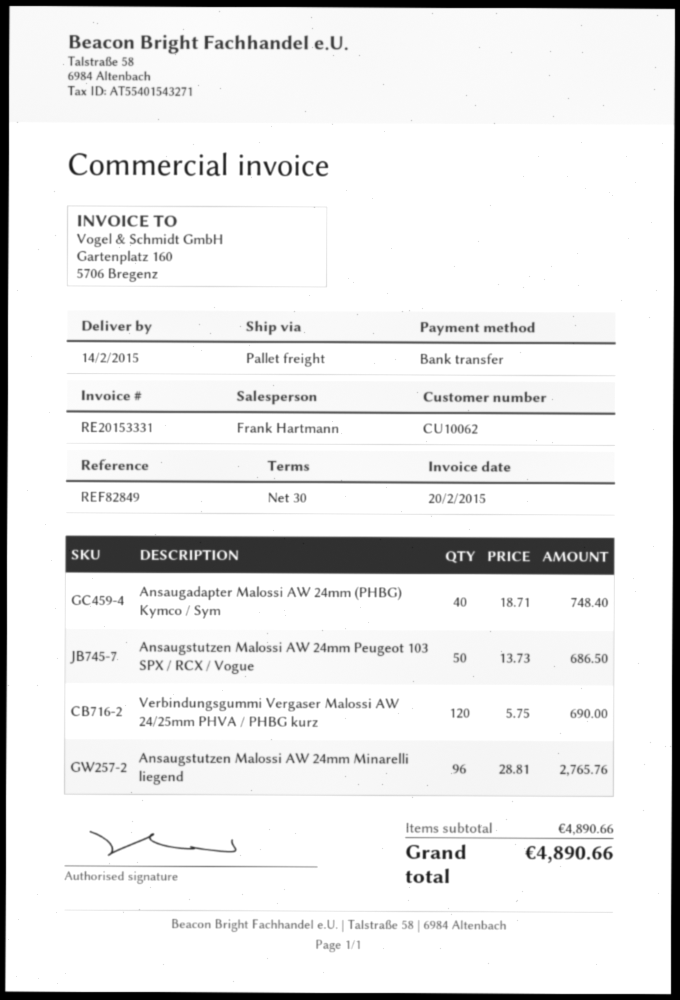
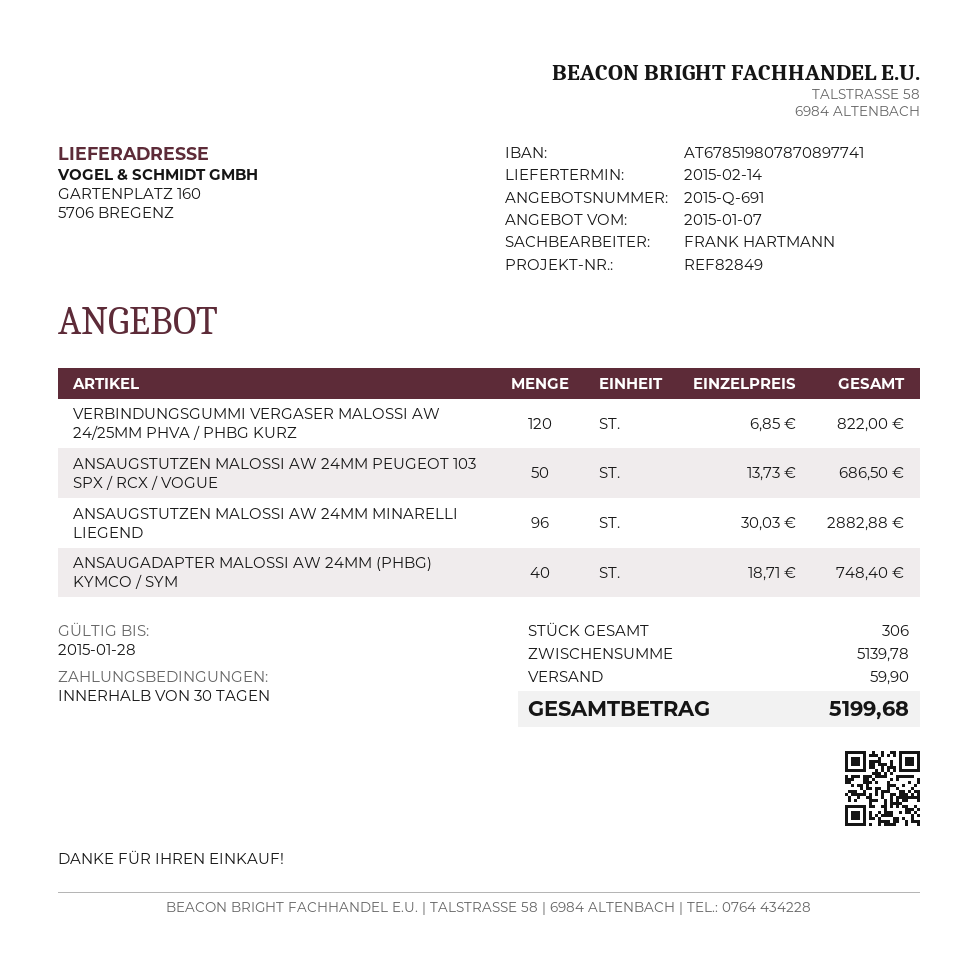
Verbindungsgummi Vergaser Malossi AW 24/25mm PHVA / PHBG kurz: 120 x 5.75 = 690.00 -> 120 x 6.85 = 822.00
Ansaugstutzen Malossi AW 24mm Minarelli liegend: 96 x 28.81 = 2765.76 -> 96 x 30.03 = 2882.88
subtotal: 4890.66 -> 5139.78
shipping: none -> 59.90
total: 4890.66 -> 5199.68

